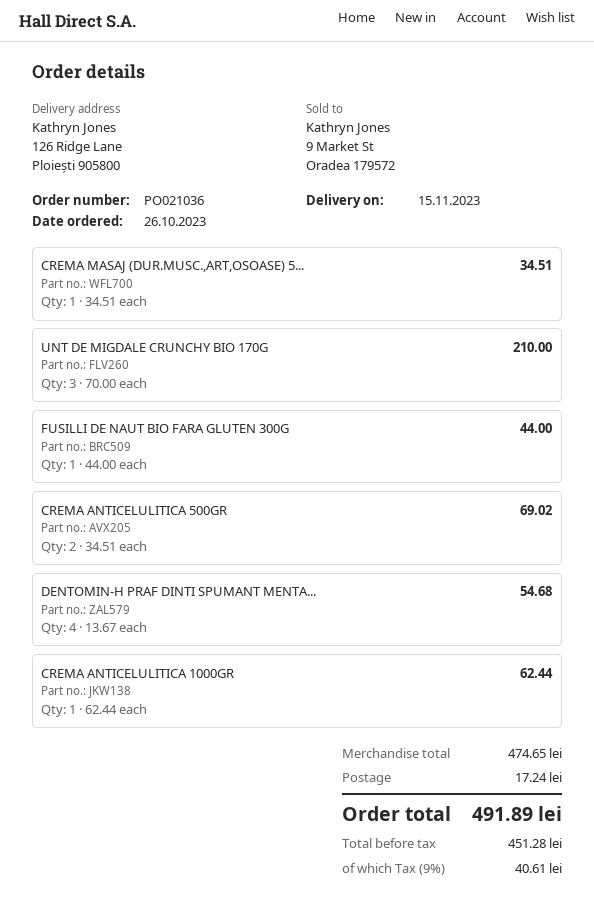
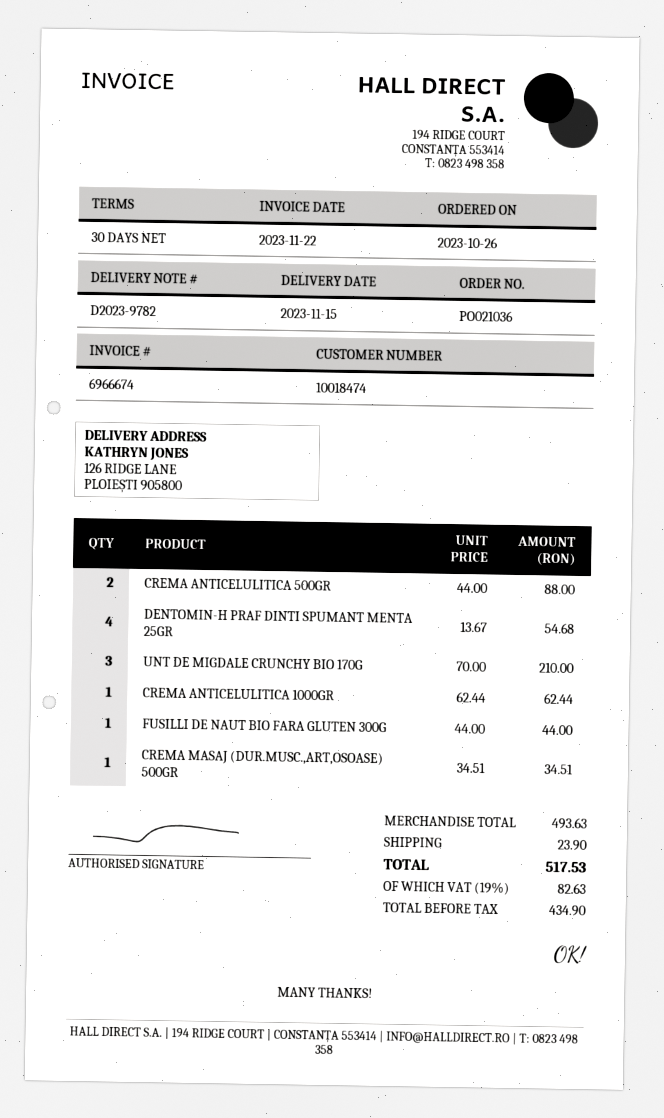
CREMA ANTICELULITICA 500GR: 2 x 34.51 = 69.02 -> 2 x 44.00 = 88.00
subtotal: 474.65 -> 493.63
shipping: 17.24 -> 23.90
net: 451.28 -> 434.90
tax: 9% = 40.61 -> 19% = 82.63
total: 491.89 -> 517.53

